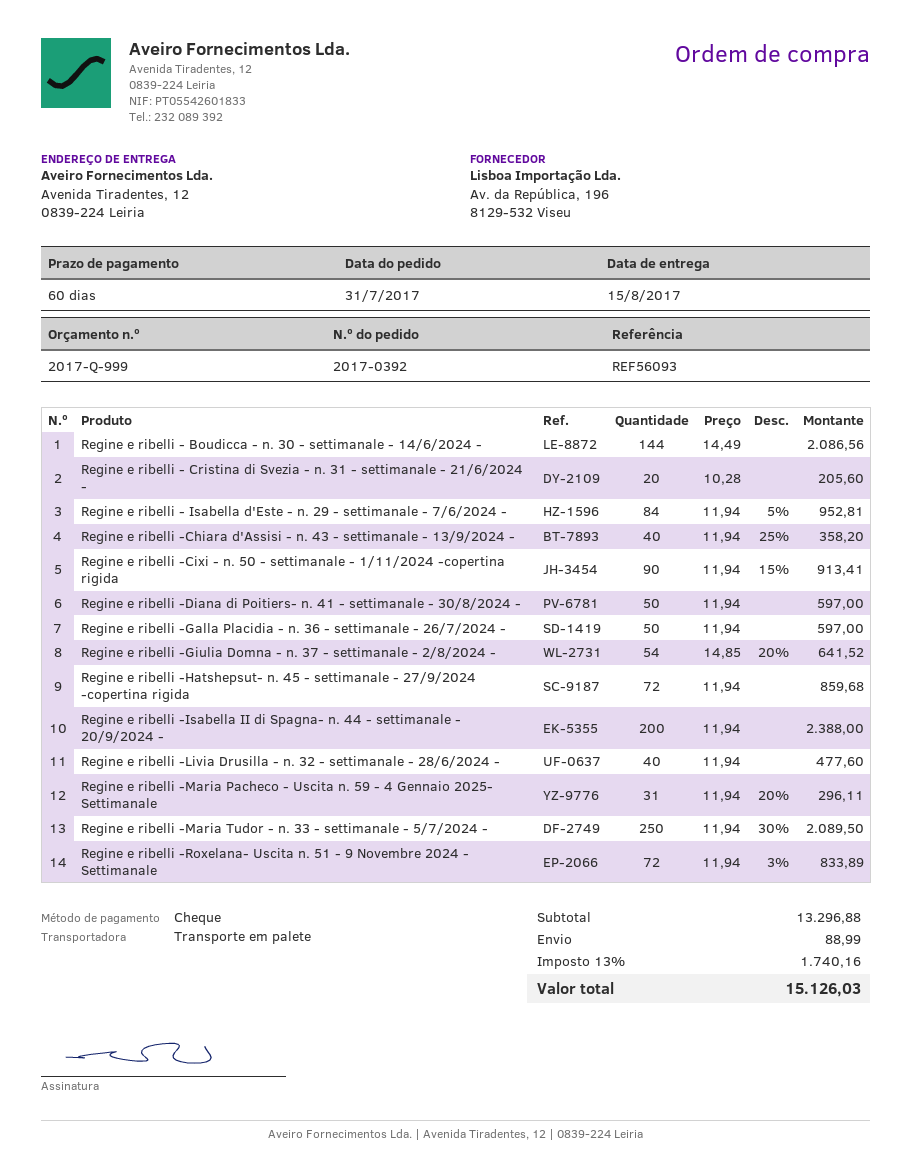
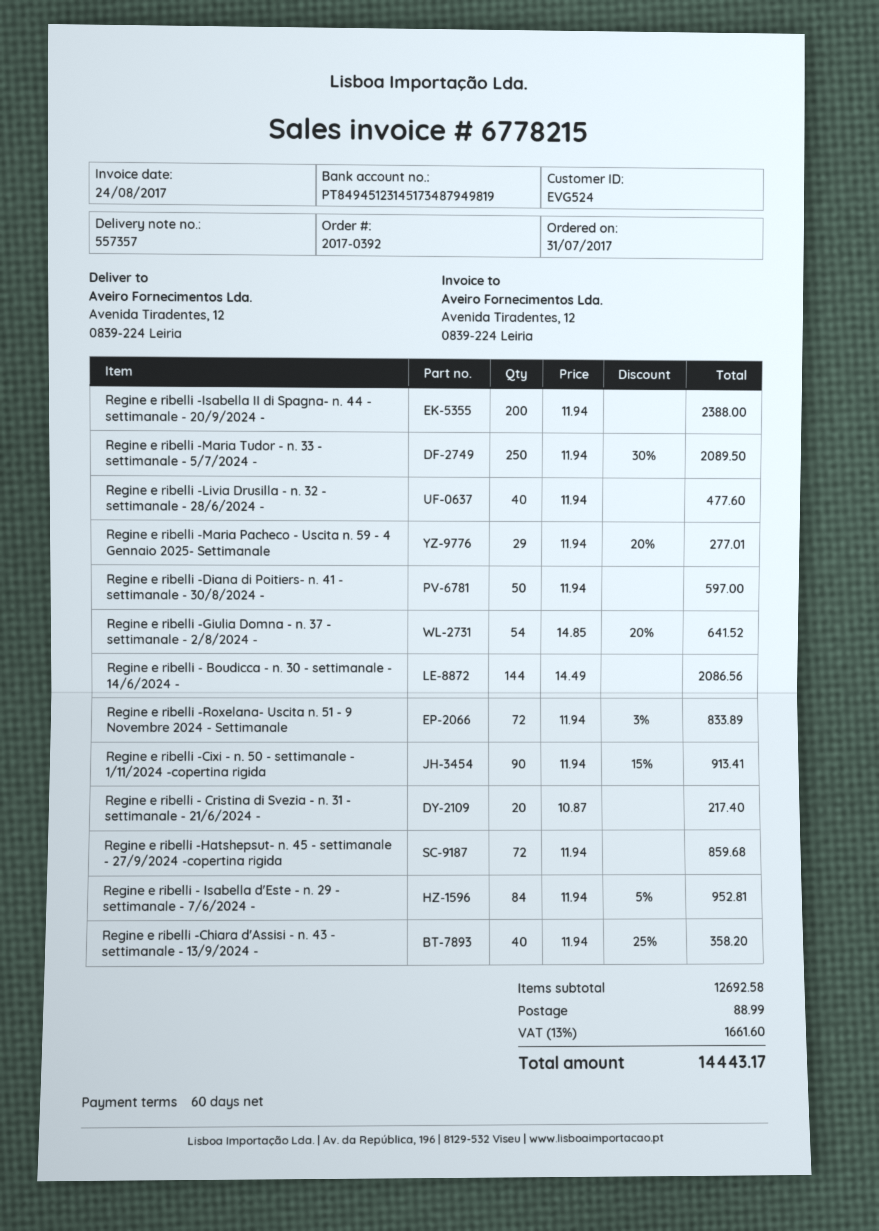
Regine e ribelli - Cristina di Svezia - n. 31 - settimanale - 21/6/2024 -: 20 x 10.28 = 205.60 -> 20 x 10.87 = 217.40
Regine e ribelli -Galla Placidia - n. 36 - settimanale - 26/7/2024 -: 50 x 11.94 = 597.00 -> none
Regine e ribelli -Maria Pacheco - Uscita n. 59 - 4 Gennaio 2025- Settimanale: 31 x 11.94 - 20% = 296.11 -> 29 x 11.94 - 20% = 277.01
subtotal: 13296.88 -> 12692.58
tax: 13% = 1740.16 -> 13% = 1661.60
total: 15126.03 -> 14443.17

